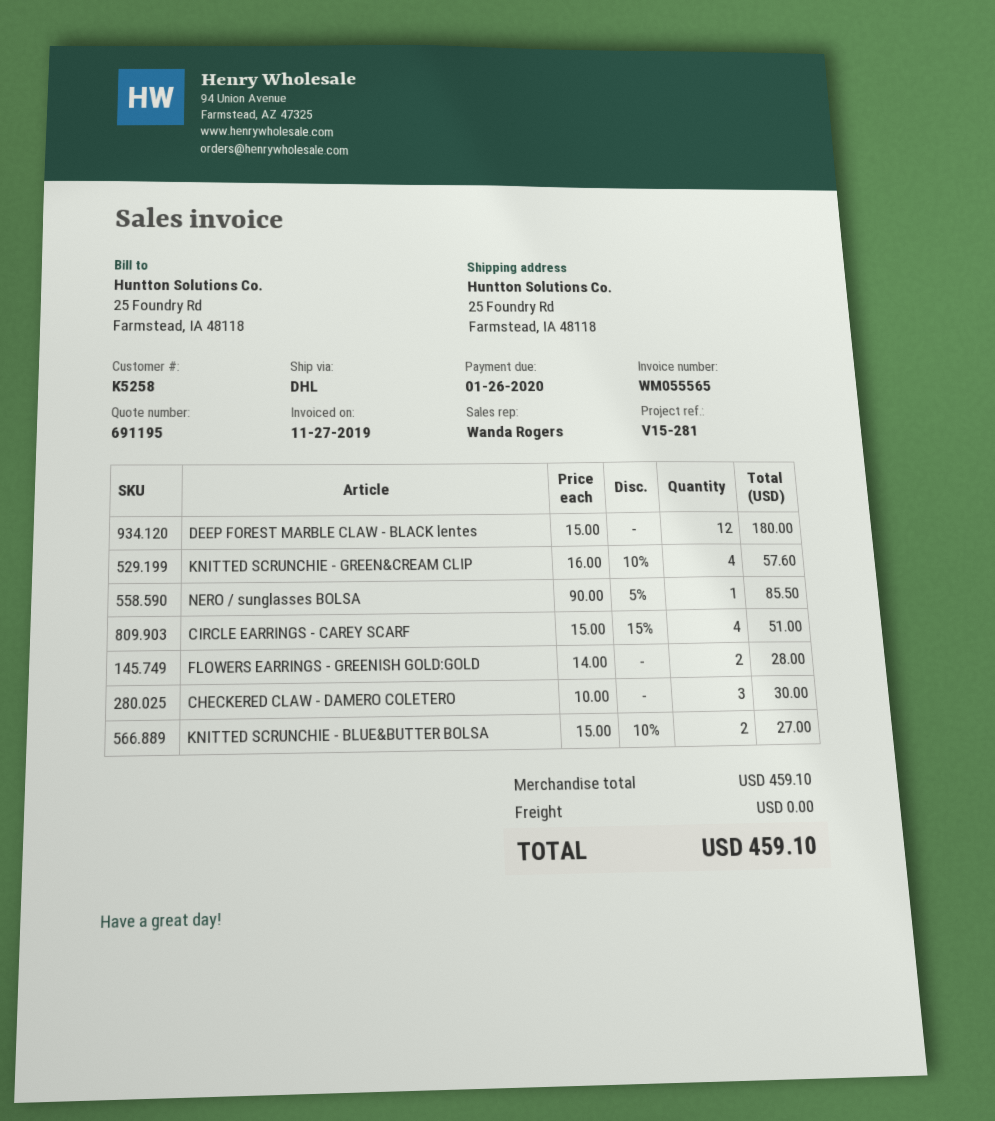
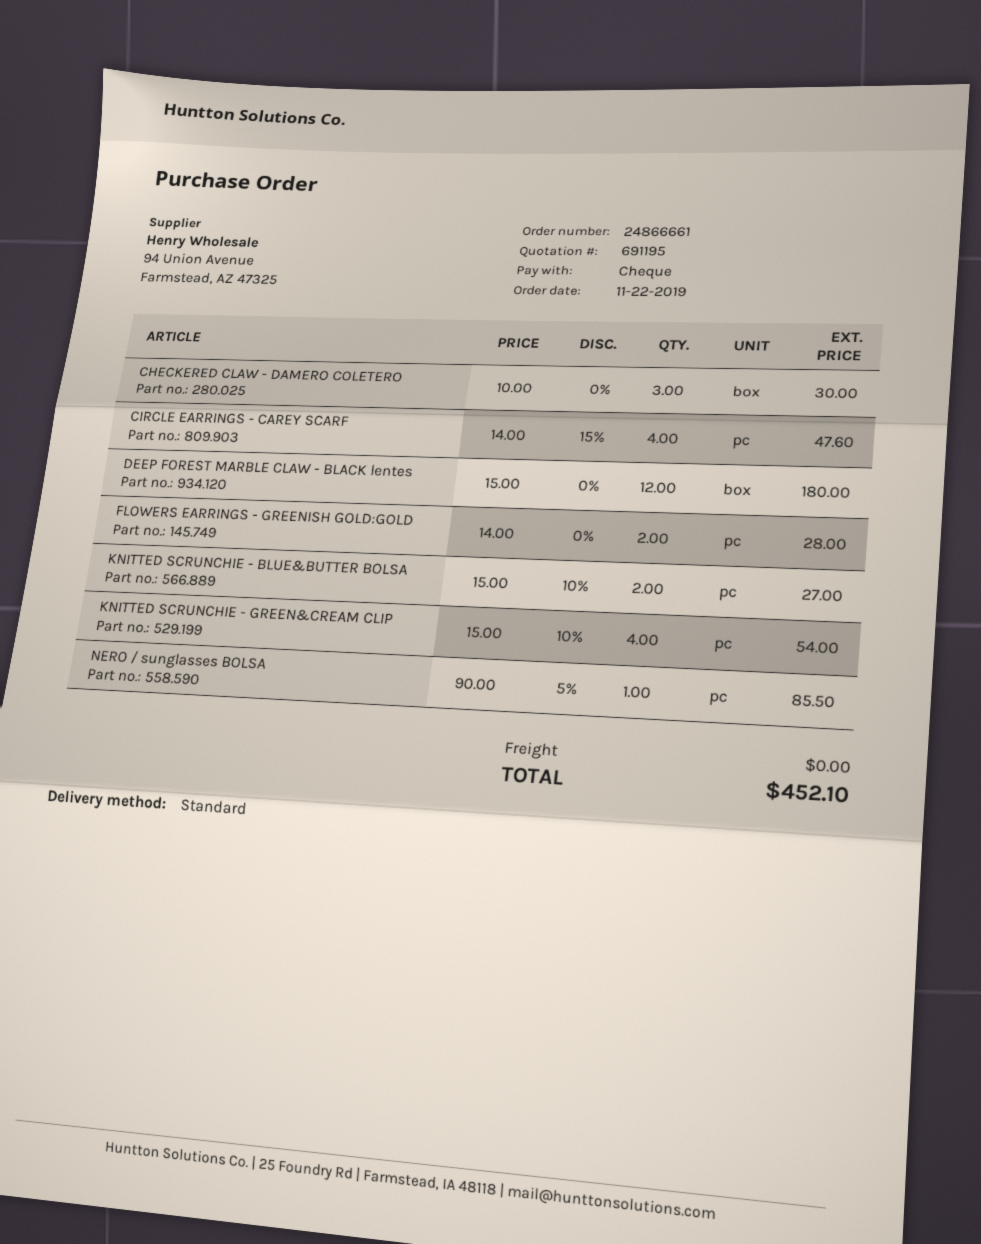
shipping method: DHL -> standard
KNITTED SCRUNCHIE - GREEN&CREAM CLIP: 4 x 16.00 - 10% = 57.60 -> 4 x 15.00 - 10% = 54.00
CIRCLE EARRINGS - CAREY SCARF: 4 x 15.00 - 15% = 51.00 -> 4 x 14.00 - 15% = 47.60
total: 459.10 -> 452.10

